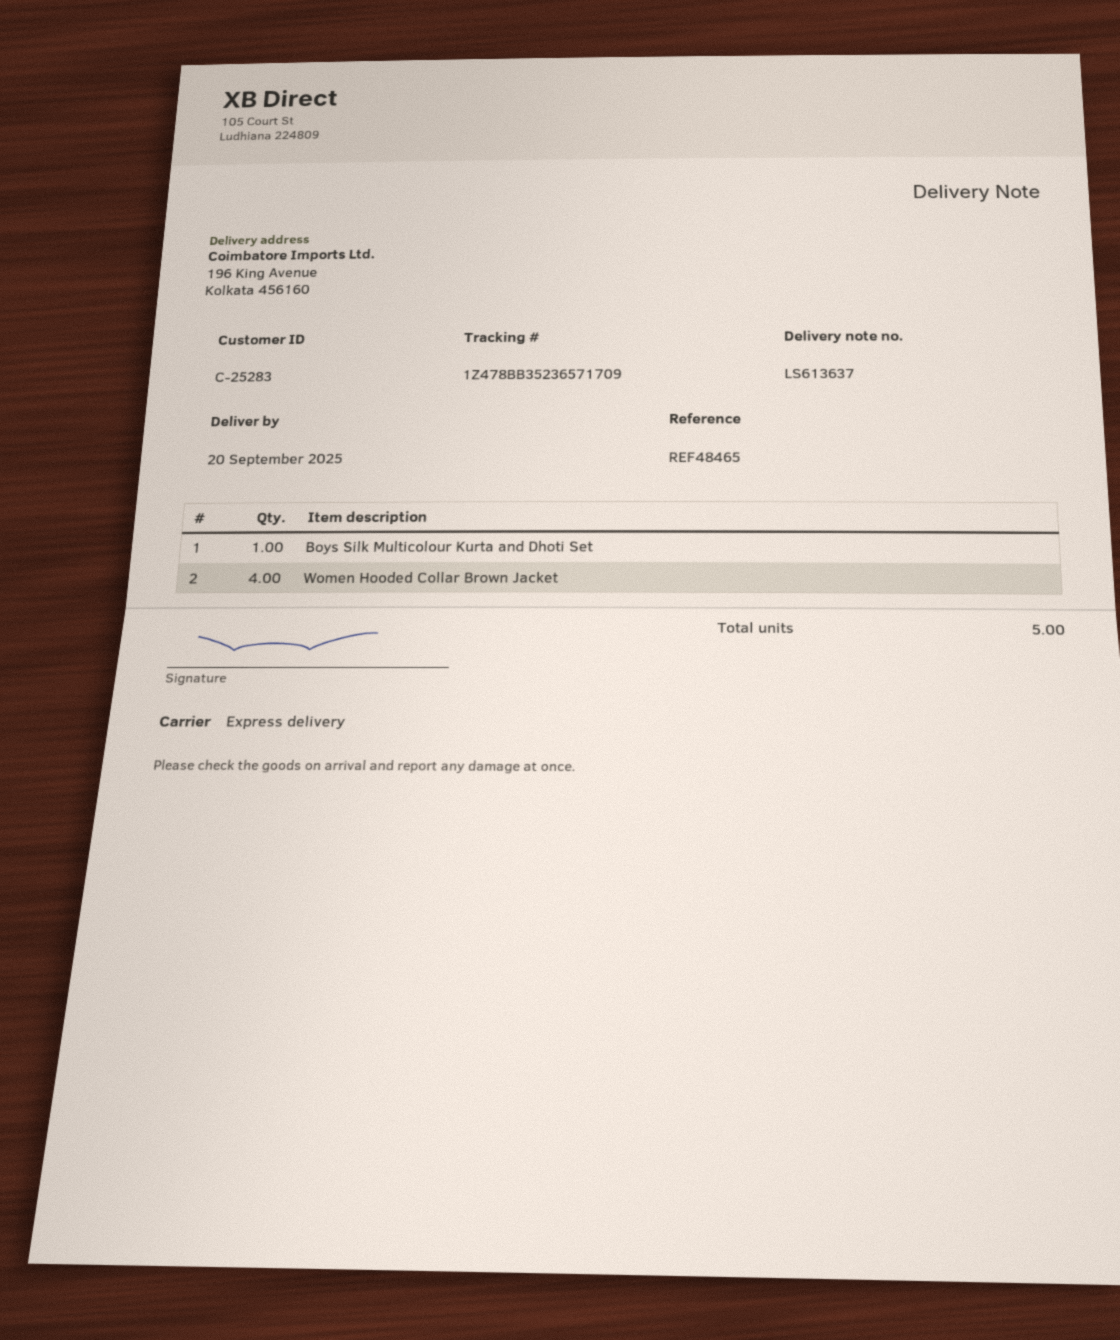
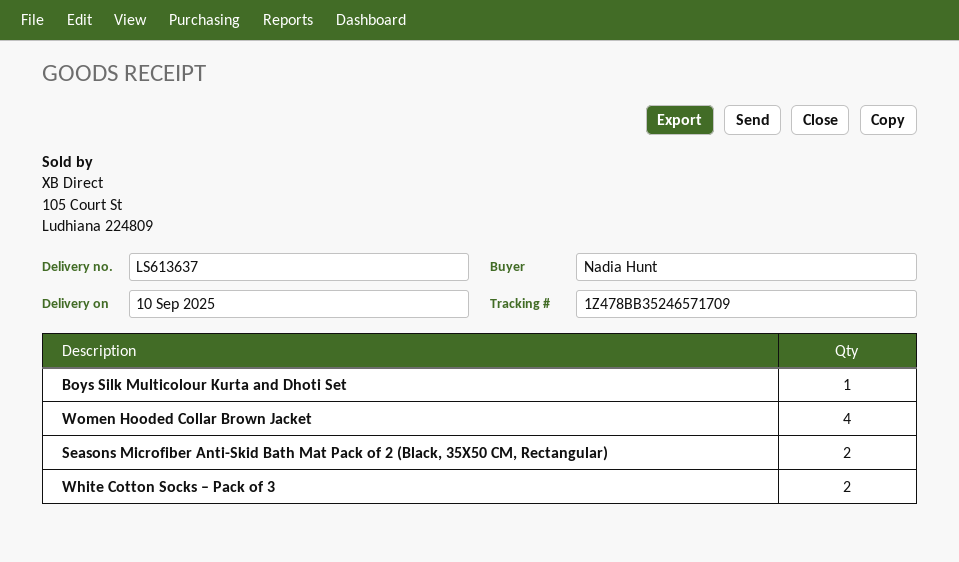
delivery date: 2025-09-20 -> 2025-09-10
tracking number: 1Z478BB35236571709 -> 1Z478BB35246571709
Seasons Microfiber Anti-Skid Bath Mat Pack of 2 (Black, 35X50 CM, Rectangular): none -> 2
White Cotton Socks – Pack of 3: none -> 2

